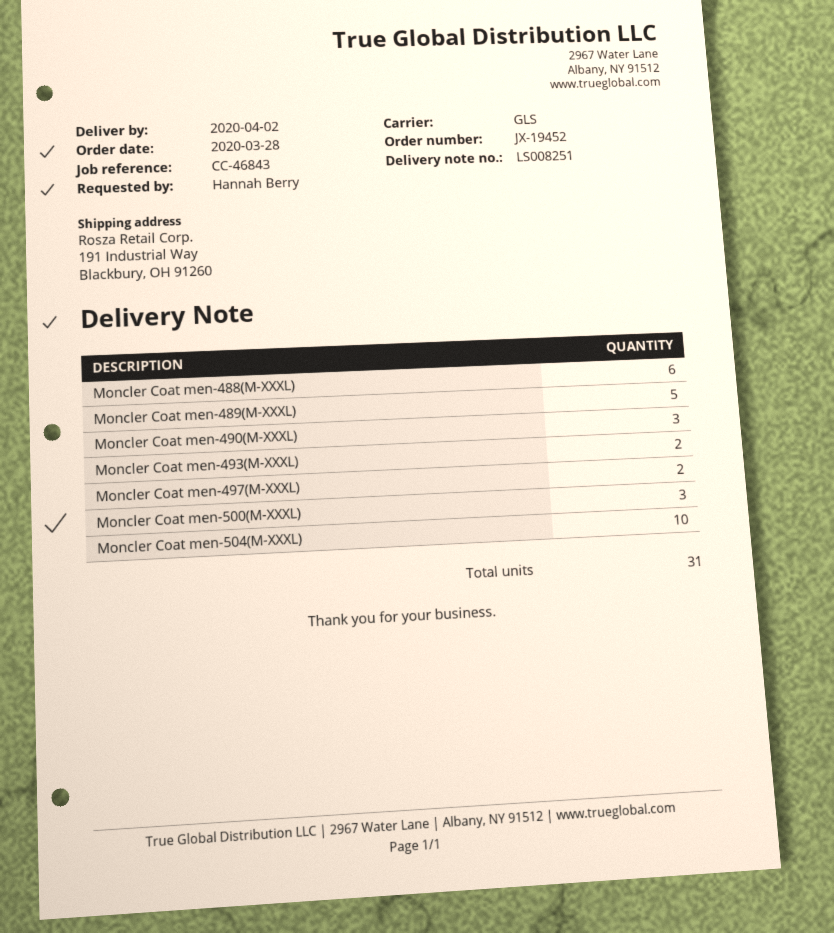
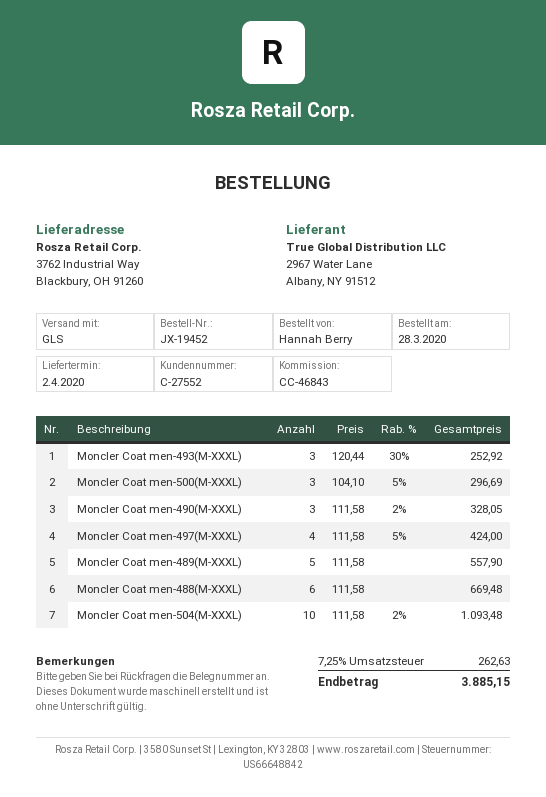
ship to: 191 Industrial Way, Blackbury, OH 91260 -> 3762 Industrial Way, Blackbury, OH 91260
Moncler Coat men-493(M-XXXL): 2 -> 3
Moncler Coat men-497(M-XXXL): 2 -> 4

